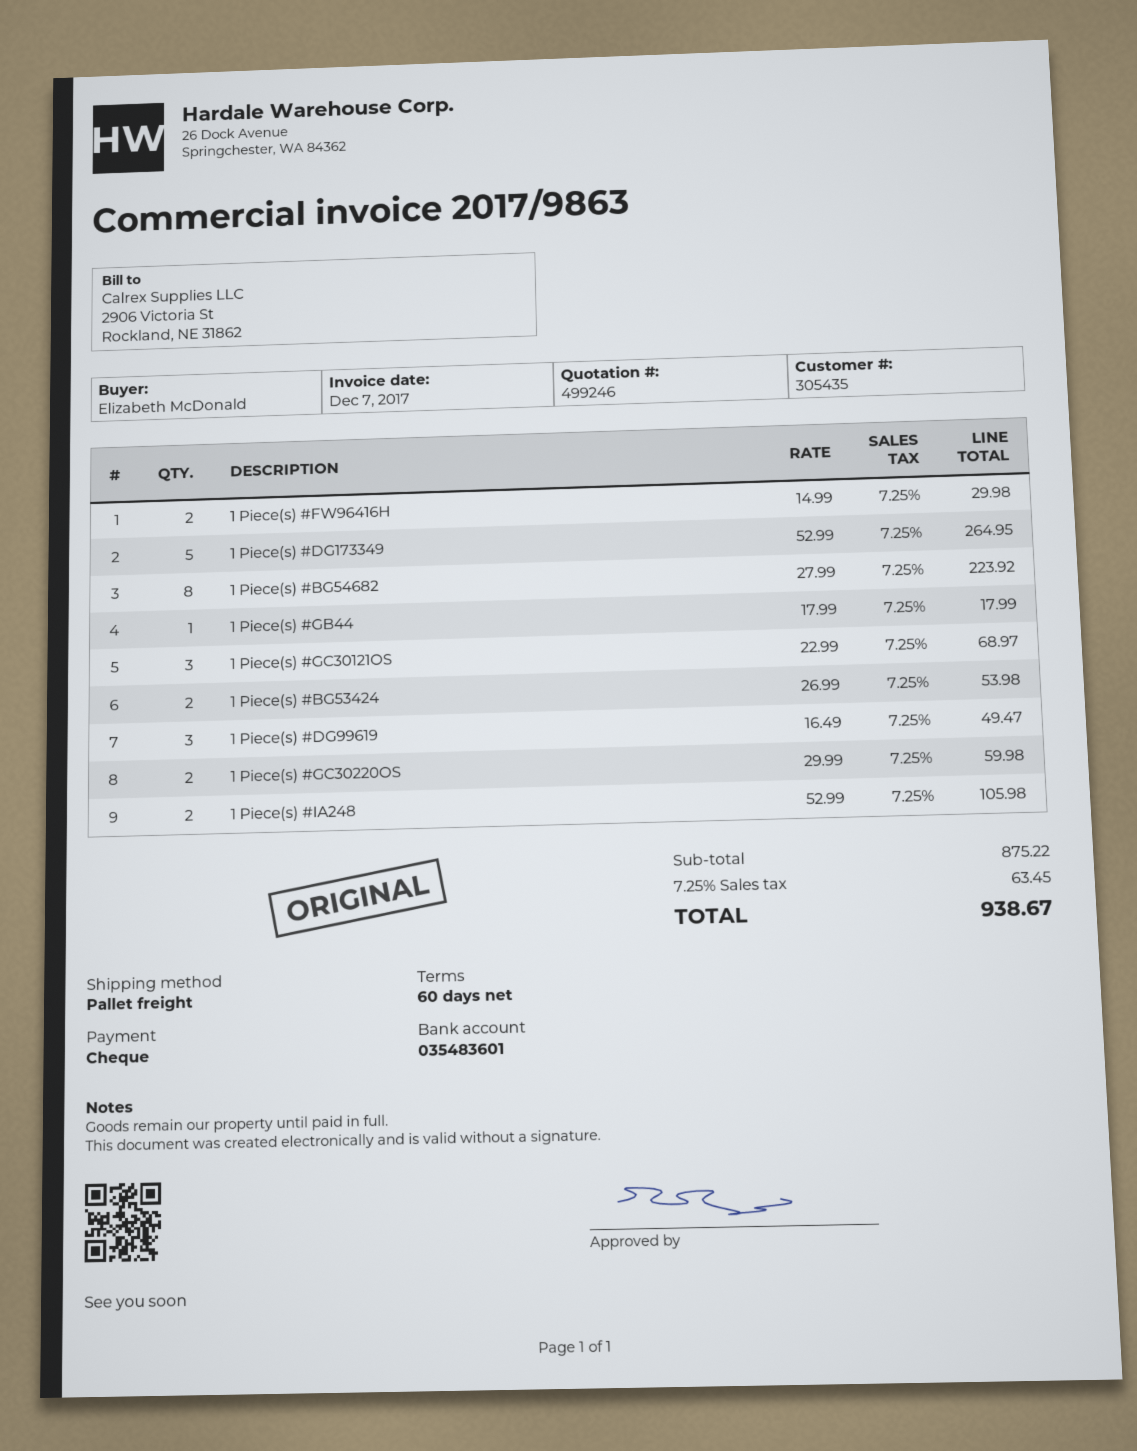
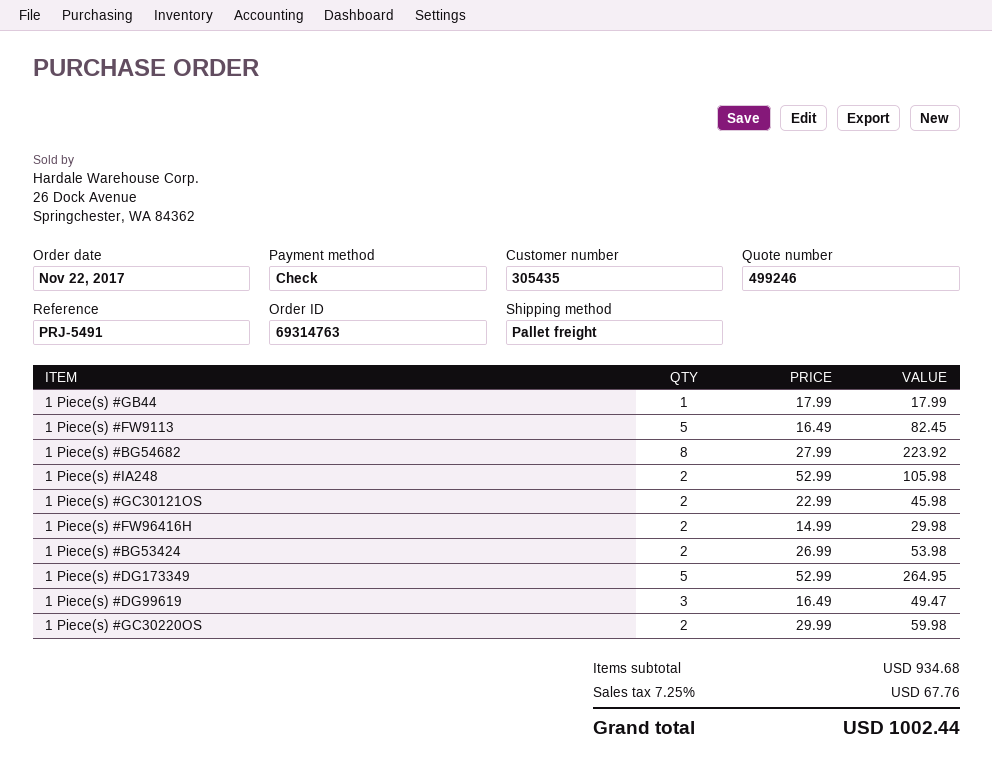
1 Piece(s) #GC30121OS: 3 x 22.99 = 68.97 -> 2 x 22.99 = 45.98
1 Piece(s) #FW9113: none -> 5 x 16.49 = 82.45
subtotal: 875.22 -> 934.68
tax: 7.25% = 63.45 -> 7.25% = 67.76
total: 938.67 -> 1002.44

